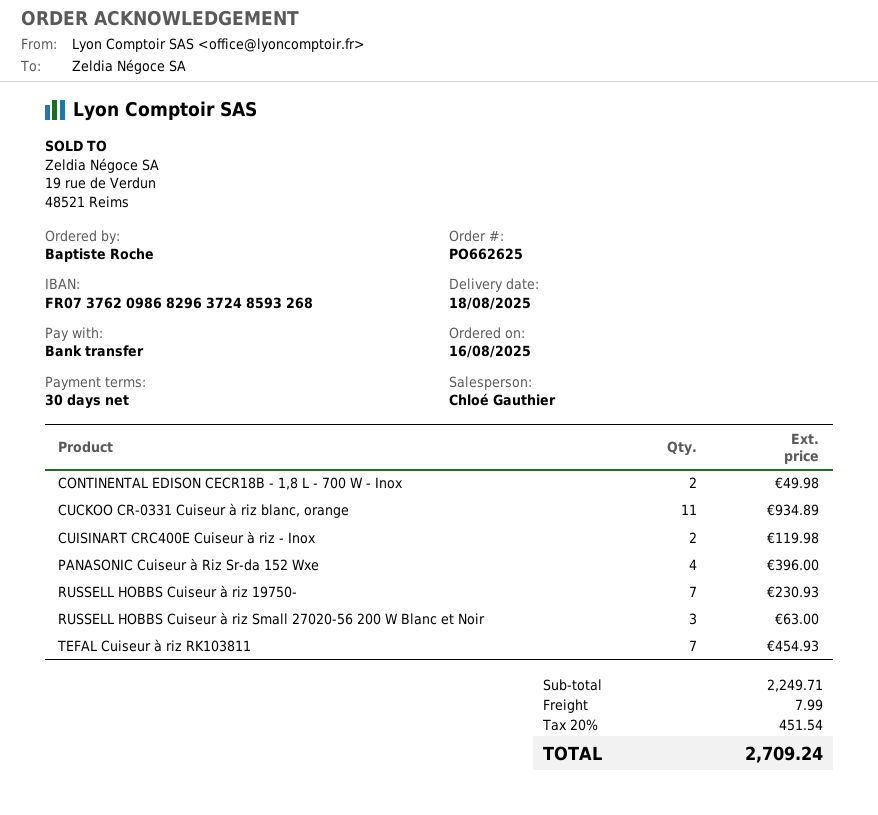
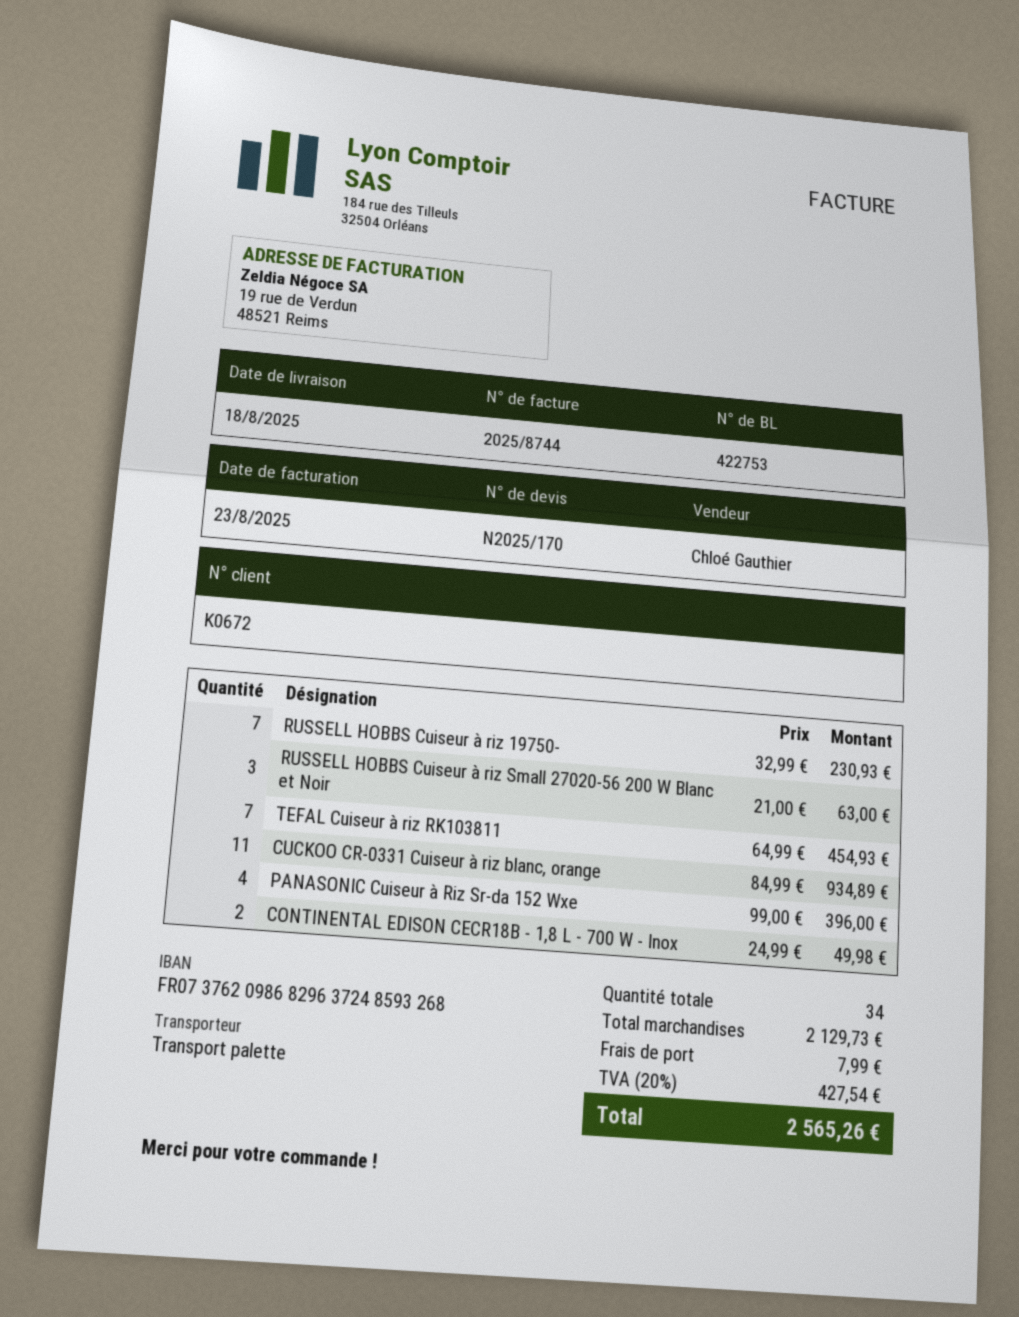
CUISINART CRC400E Cuiseur à riz - Inox: 2 for 119.98 -> none
subtotal: 2249.71 -> 2129.73
tax: 20% = 451.54 -> 20% = 427.54
total: 2709.24 -> 2565.26

